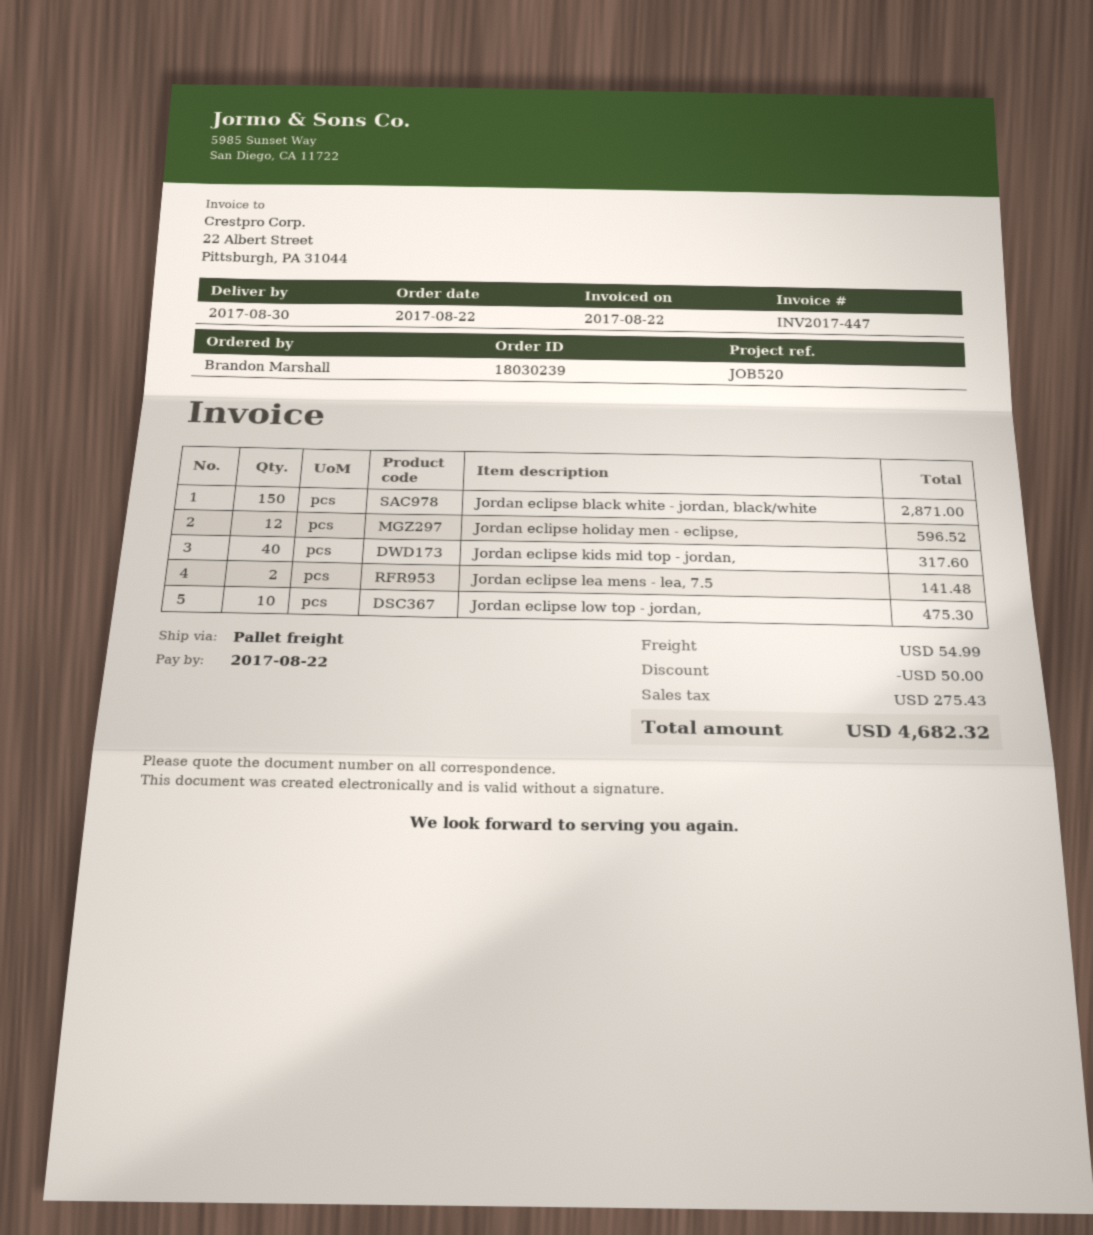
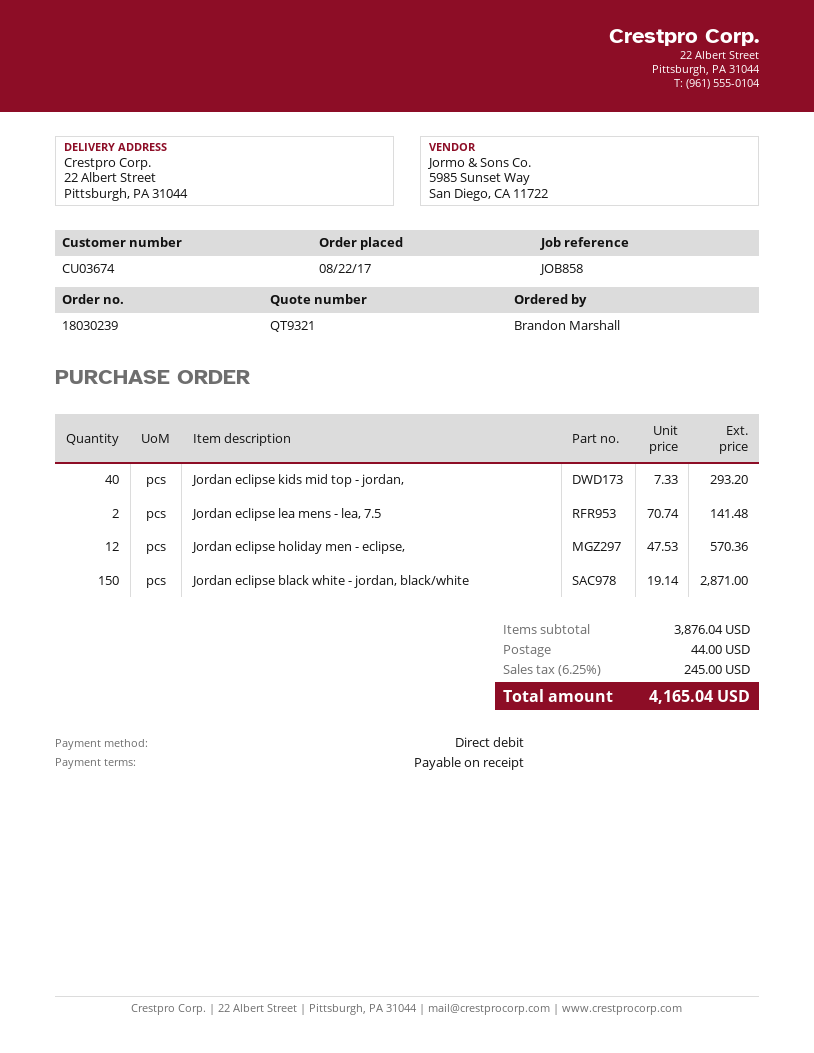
reference: JOB520 -> JOB858
Jordan eclipse holiday men - eclipse,: 12 for 596.52 -> 12 for 570.36
Jordan eclipse kids mid top - jordan,: 40 for 317.60 -> 40 for 293.20
Jordan eclipse low top - jordan,: 10 for 475.30 -> none
discount: 50.00 -> none
shipping: 54.99 -> 44.00
tax: 275.43 -> 245.00
total: 4682.32 -> 4165.04

